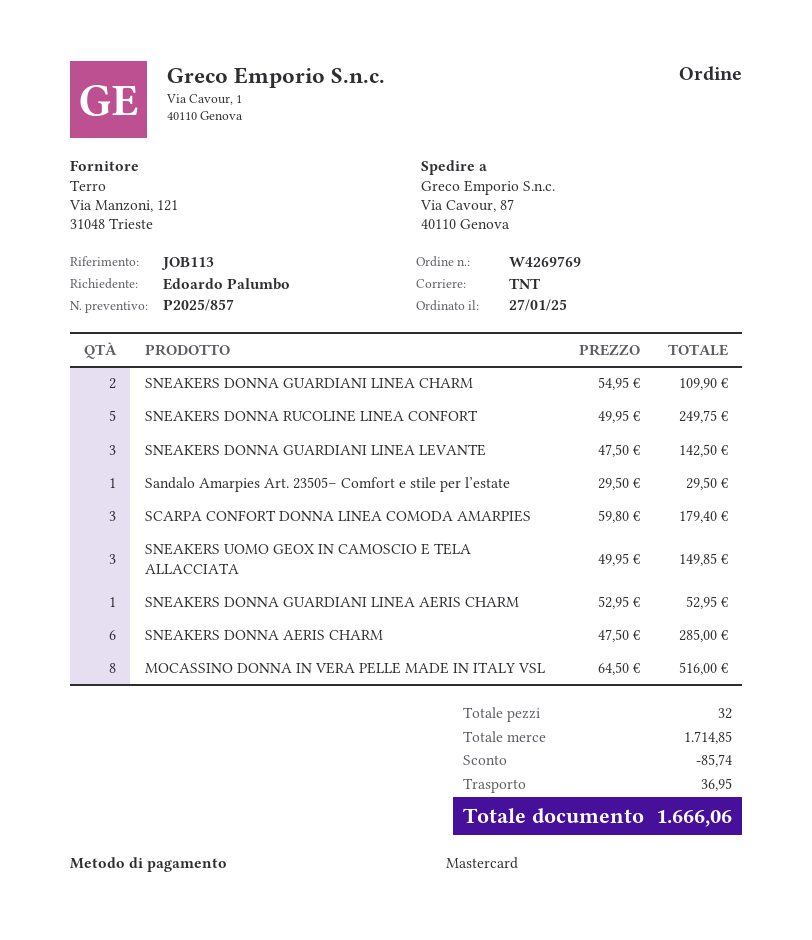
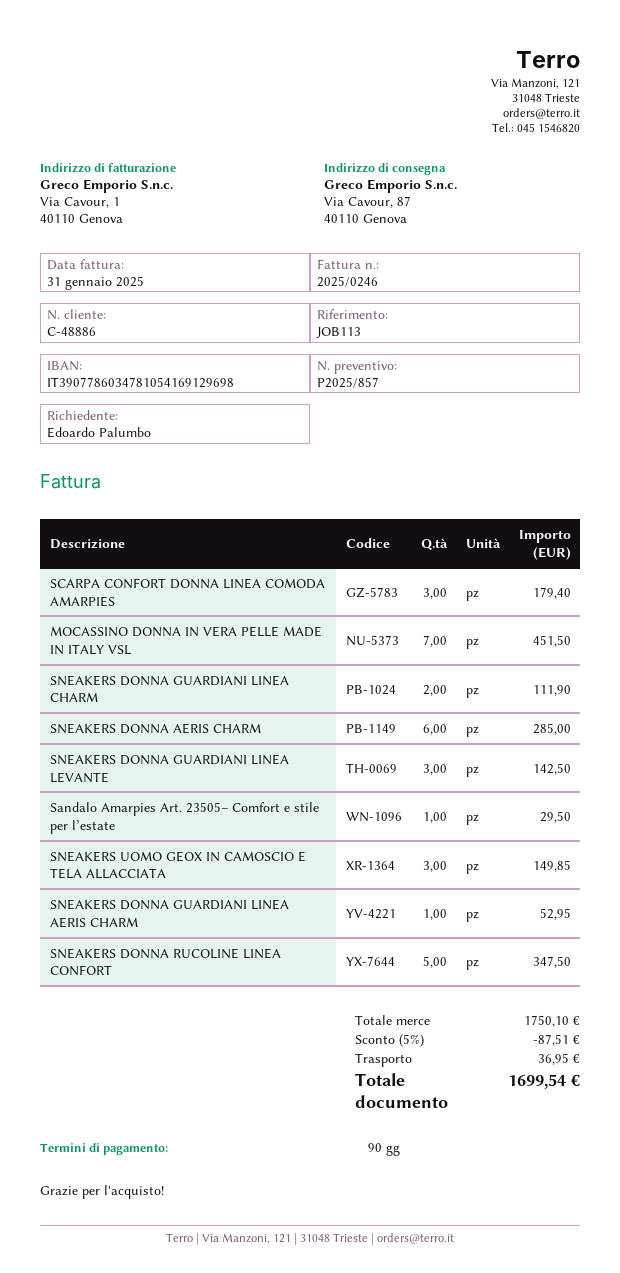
SNEAKERS DONNA GUARDIANI LINEA CHARM: 2 for 109.90 -> 2 for 111.90
SNEAKERS DONNA RUCOLINE LINEA CONFORT: 5 for 249.75 -> 5 for 347.50
MOCASSINO DONNA IN VERA PELLE MADE IN ITALY VSL: 8 for 516.00 -> 7 for 451.50
subtotal: 1714.85 -> 1750.10
discount: 85.74 -> 87.51
total: 1666.06 -> 1699.54

